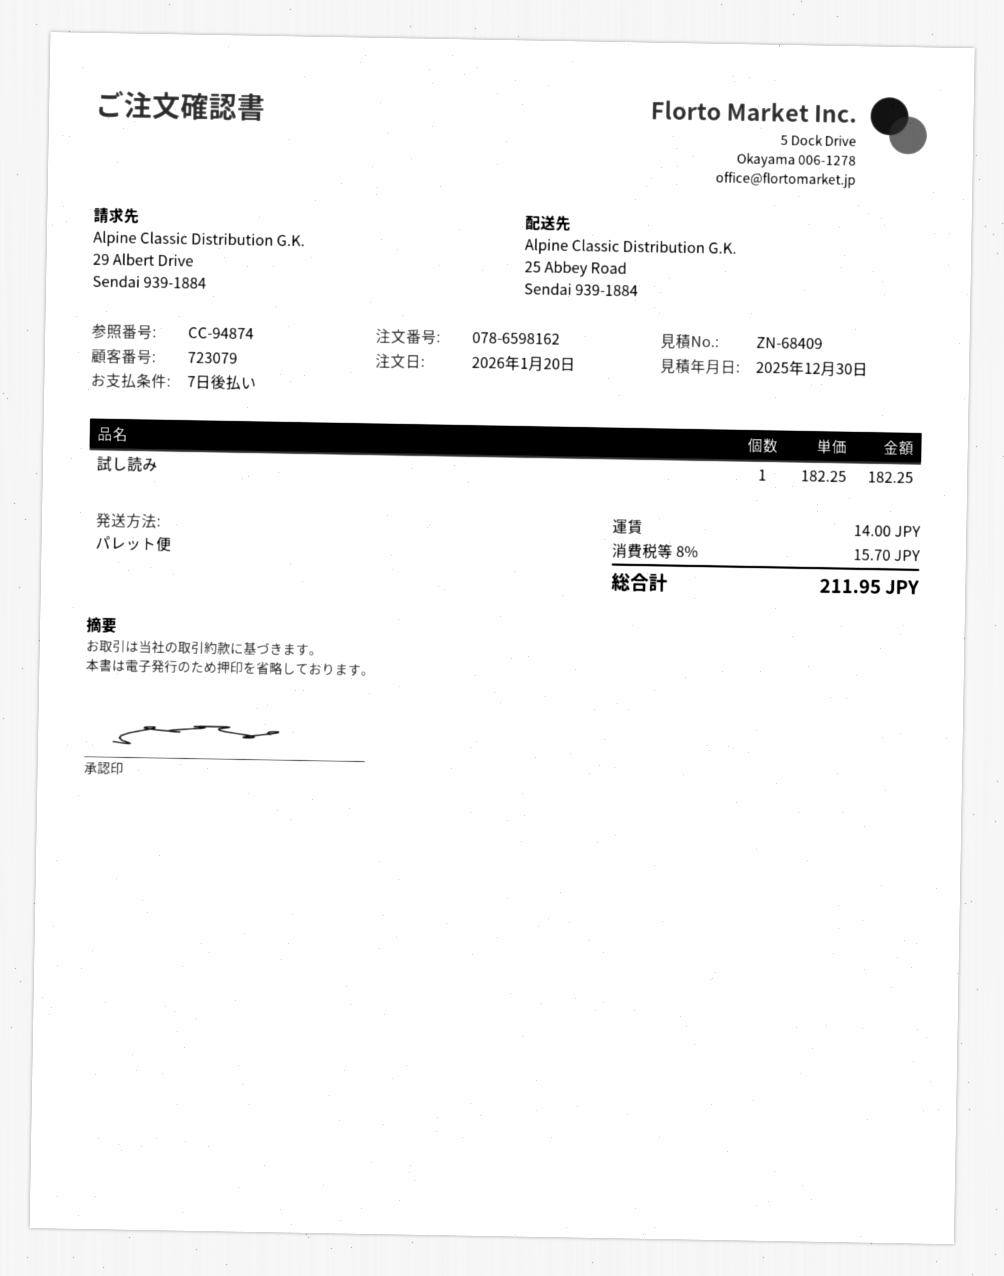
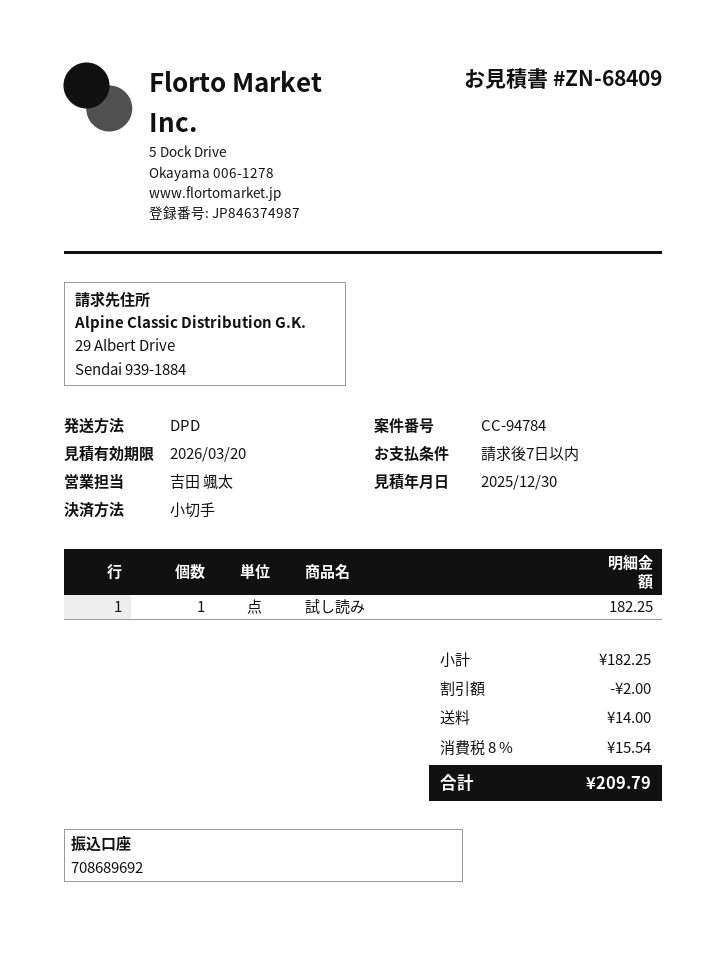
reference: CC-94874 -> CC-94784
shipping method: pallet freight -> DPD
discount: none -> 2.00
tax: 8% = 15.70 -> 8% = 15.54
total: 211.95 -> 209.79

